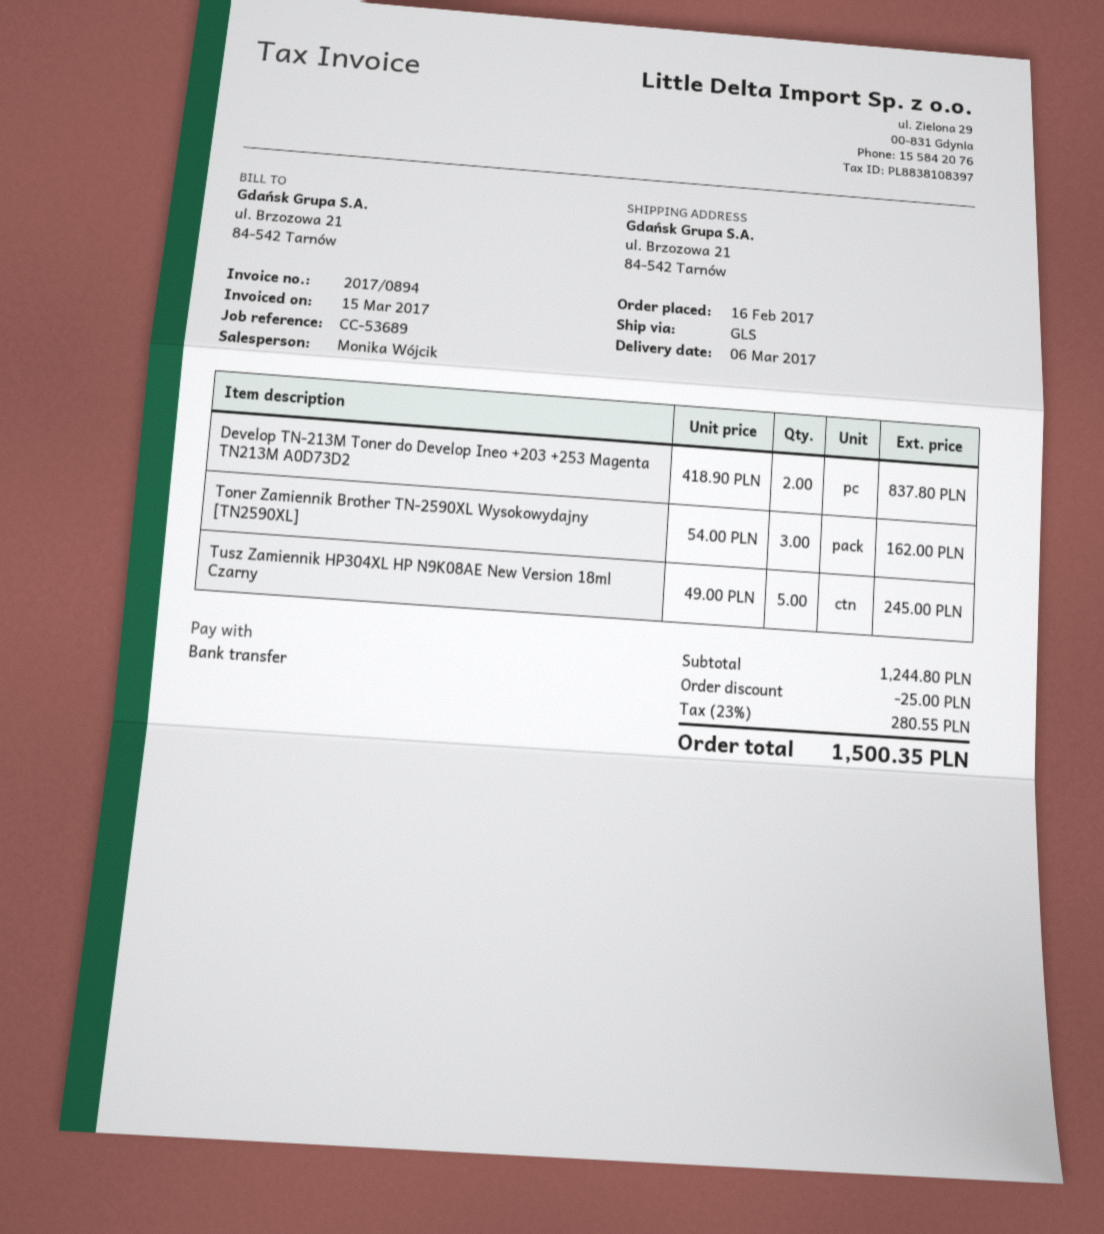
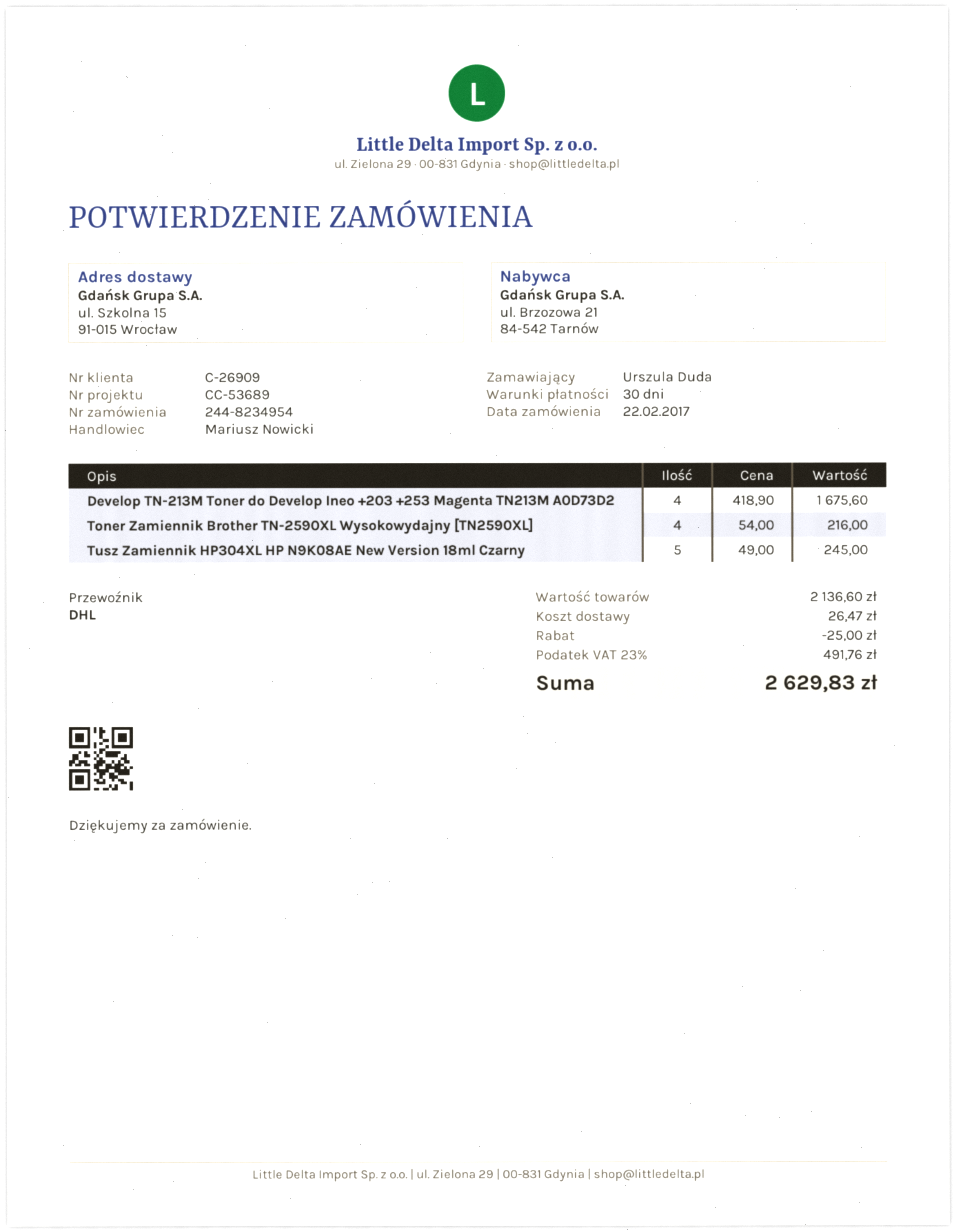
order date: 2017-02-16 -> 2017-02-22
sales rep: Monika Wójcik -> Mariusz Nowicki
shipping method: GLS -> DHL
ship to: ul. Brzozowa 21, 84-542 Tarnów -> ul. Szkolna 15, 91-015 Wrocław
Develop TN-213M Toner do Develop Ineo +203 +253 Magenta TN213M A0D73D2: 2 x 418.90 = 837.80 -> 4 x 418.90 = 1675.60
Toner Zamiennik Brother TN-2590XL Wysokowydajny [TN2590XL]: 3 x 54.00 = 162.00 -> 4 x 54.00 = 216.00
subtotal: 1244.80 -> 2136.60
shipping: none -> 26.47
tax: 23% = 280.55 -> 23% = 491.76
total: 1500.35 -> 2629.83

